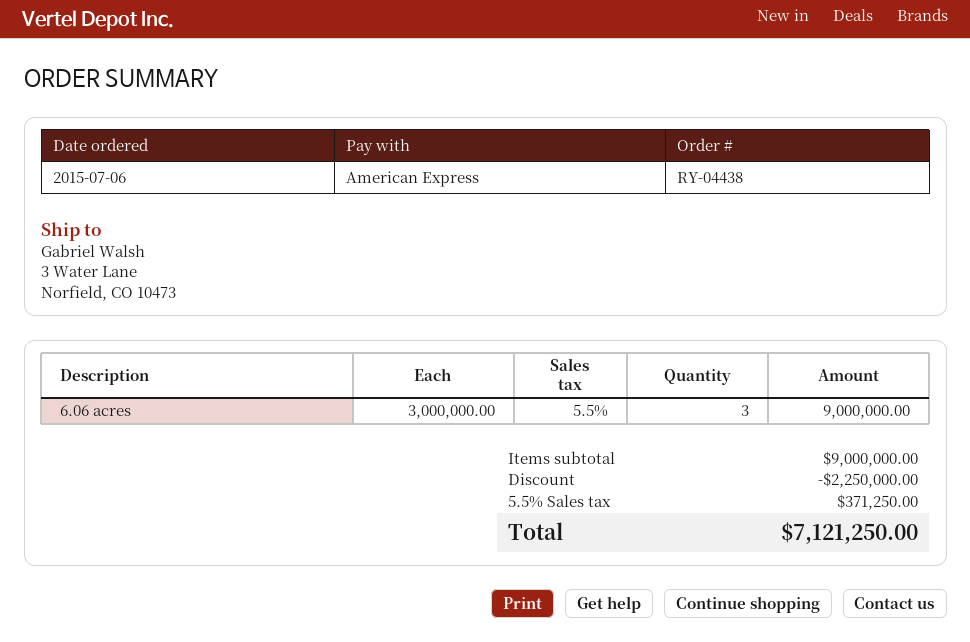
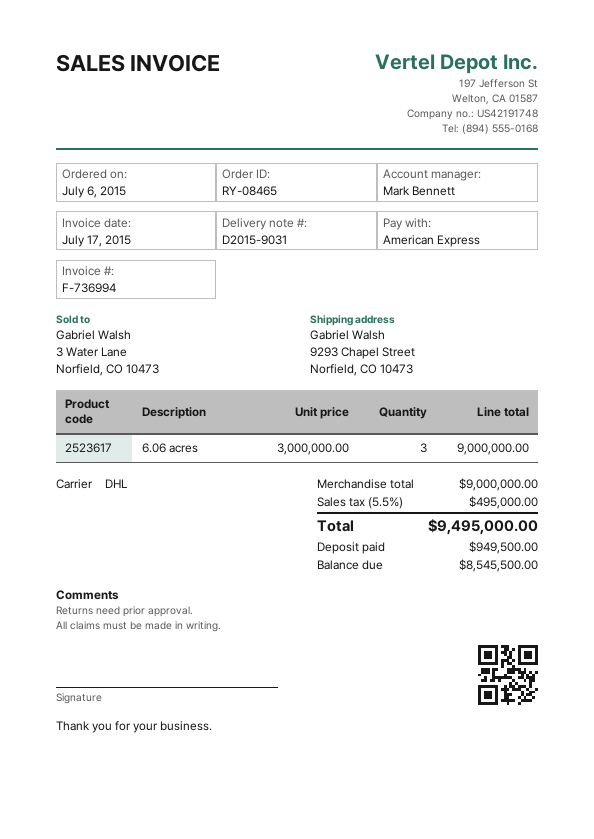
order number: RY-04438 -> RY-08465
ship to: 3 Water Lane, Norfield, CO 10473 -> 9293 Chapel Street, Norfield, CO 10473
discount: 2250000.00 -> none
tax: 5.5% = 371250.00 -> 5.5% = 495000.00
total: 7121250.00 -> 9495000.00

